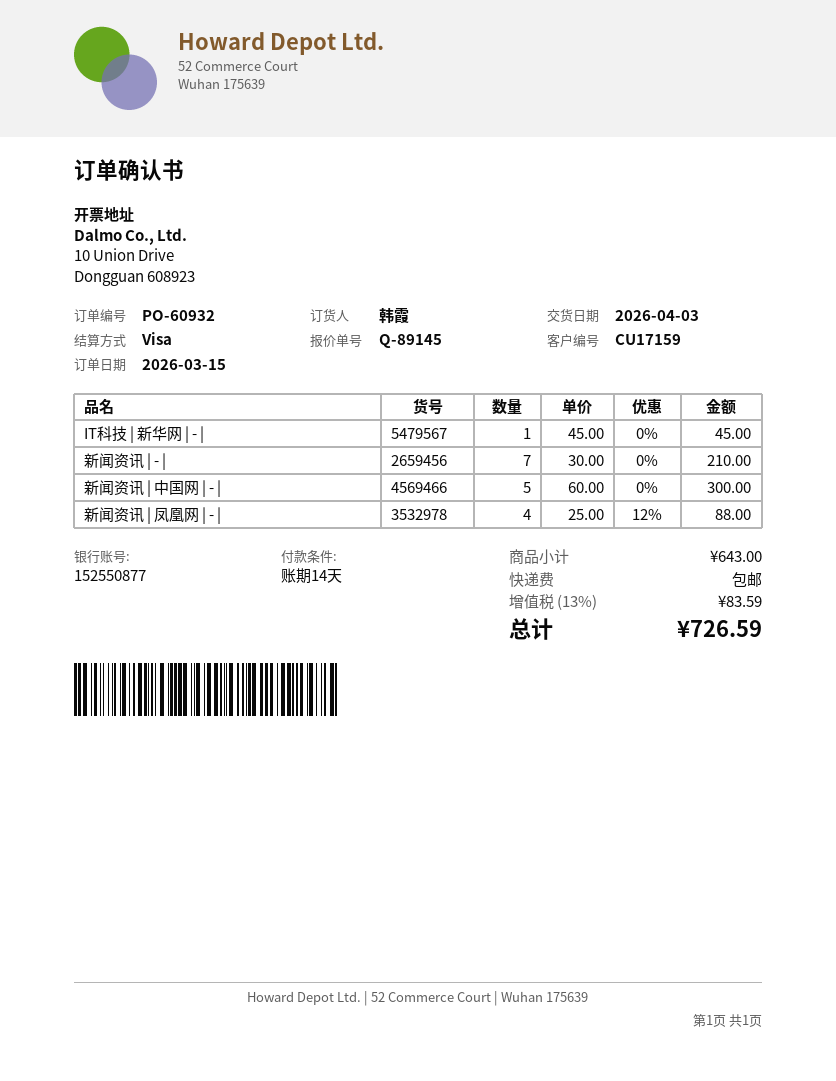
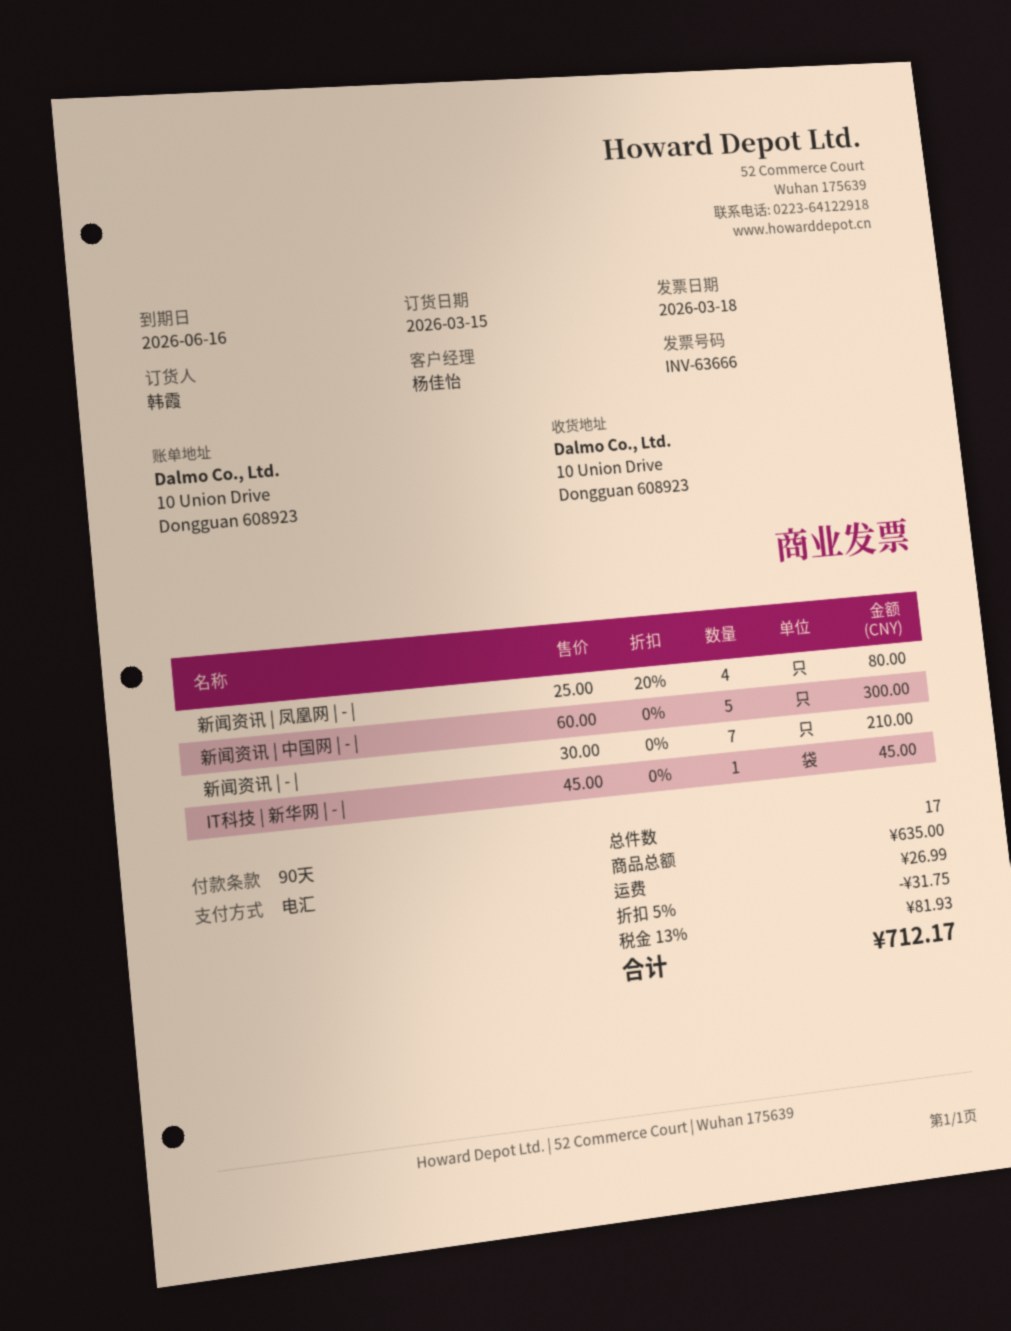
payment terms: 14 days -> 90 days
payment method: Visa -> bank transfer
新闻资讯 | 凤凰网 | - |: 4 x 25.00 - 12% = 88.00 -> 4 x 25.00 - 20% = 80.00
subtotal: 643.00 -> 635.00
discount: none -> 5% = 31.75
shipping: 0.00 -> 26.99
tax: 13% = 83.59 -> 13% = 81.93
total: 726.59 -> 712.17

